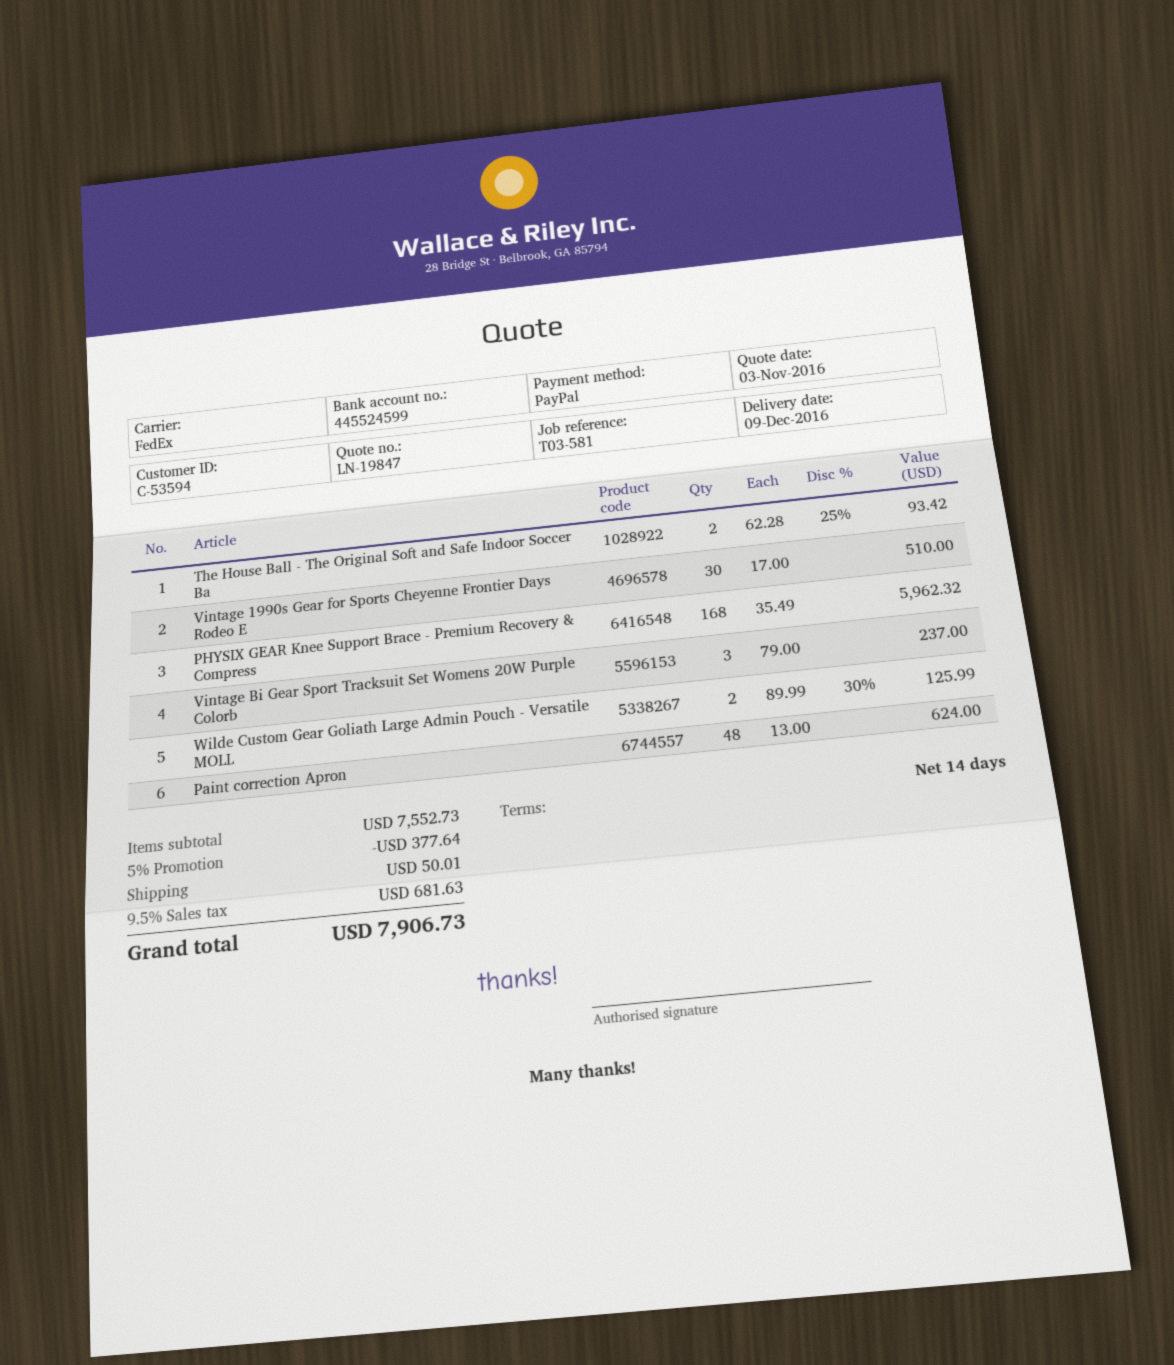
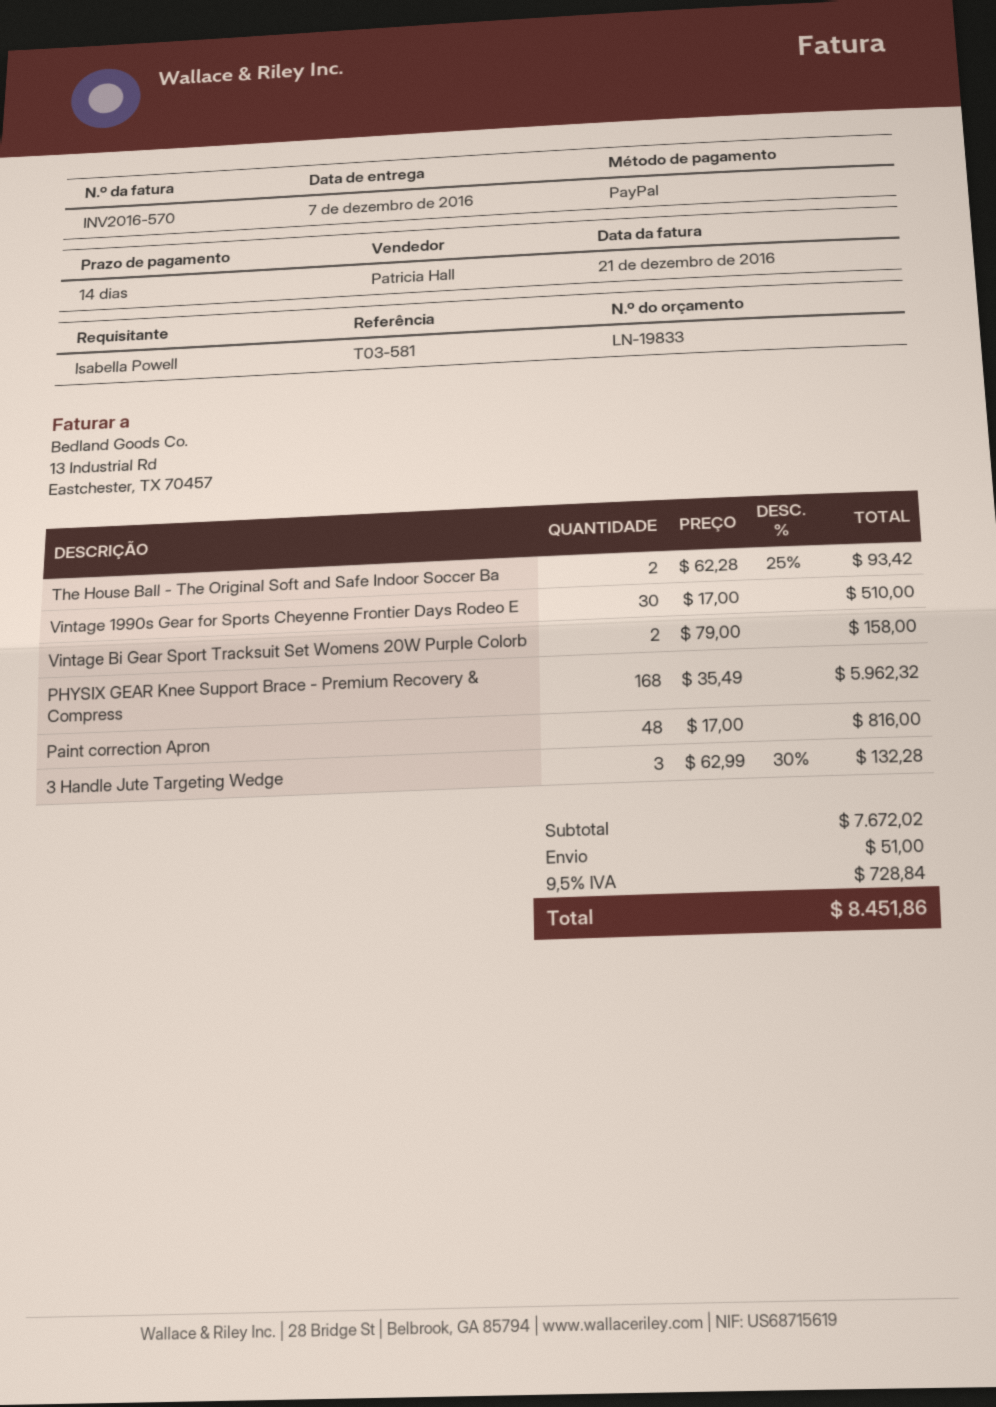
quote number: LN-19847 -> LN-19833
delivery date: 2016-12-09 -> 2016-12-07
Vintage Bi Gear Sport Tracksuit Set Womens 20W Purple Colorb: 3 x 79.00 = 237.00 -> 2 x 79.00 = 158.00
Wilde Custom Gear Goliath Large Admin Pouch - Versatile MOLL: 2 x 89.99 - 30% = 125.99 -> none
Paint correction Apron: 48 x 13.00 = 624.00 -> 48 x 17.00 = 816.00
3 Handle Jute Targeting Wedge: none -> 3 x 62.99 - 30% = 132.28
subtotal: 7552.73 -> 7672.02
discount: 5% = 377.64 -> none
shipping: 50.01 -> 51.00
tax: 9.5% = 681.63 -> 9.5% = 728.84
total: 7906.73 -> 8451.86

